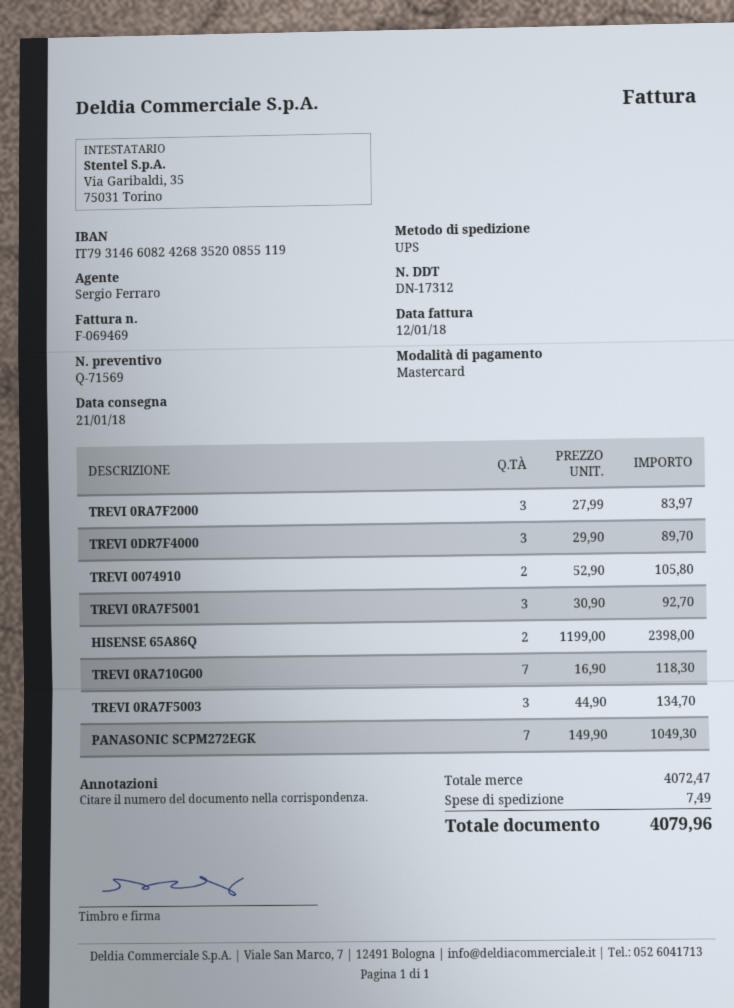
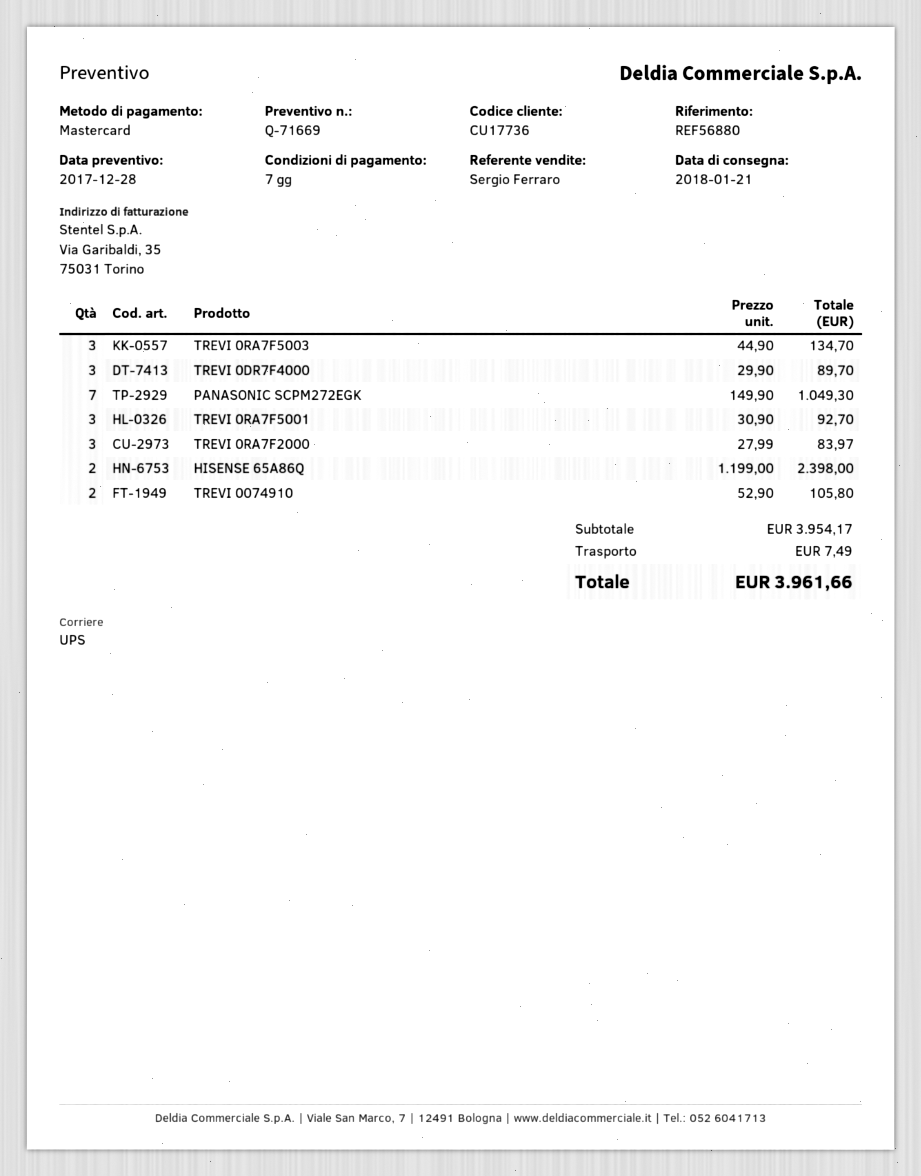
quote number: Q-71569 -> Q-71669
TREVI 0RA710G00: 7 x 16.90 = 118.30 -> none
subtotal: 4072.47 -> 3954.17
total: 4079.96 -> 3961.66

